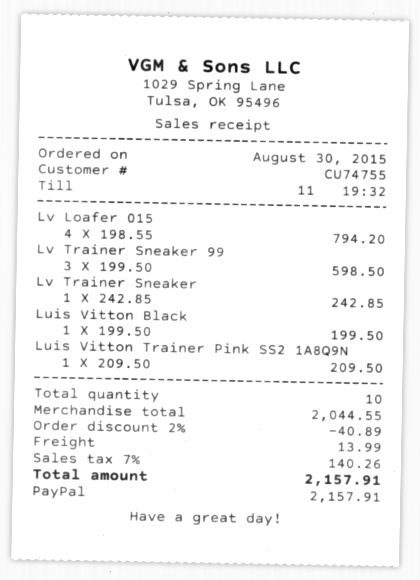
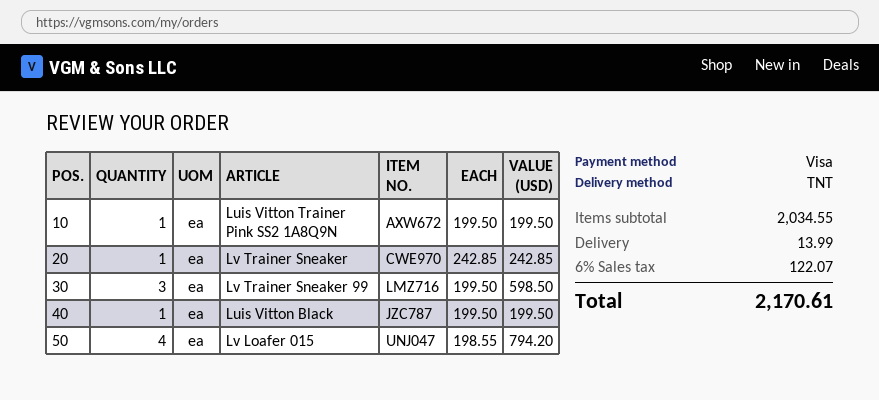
payment method: PayPal -> Visa
Luis Vitton Trainer Pink SS2 1A8Q9N: 1 x 209.50 = 209.50 -> 1 x 199.50 = 199.50
subtotal: 2044.55 -> 2034.55
discount: 2% = 40.89 -> none
tax: 7% = 140.26 -> 6% = 122.07
total: 2157.91 -> 2170.61

